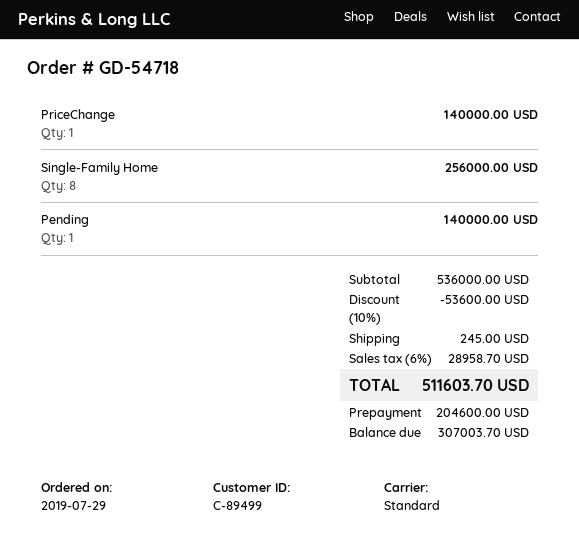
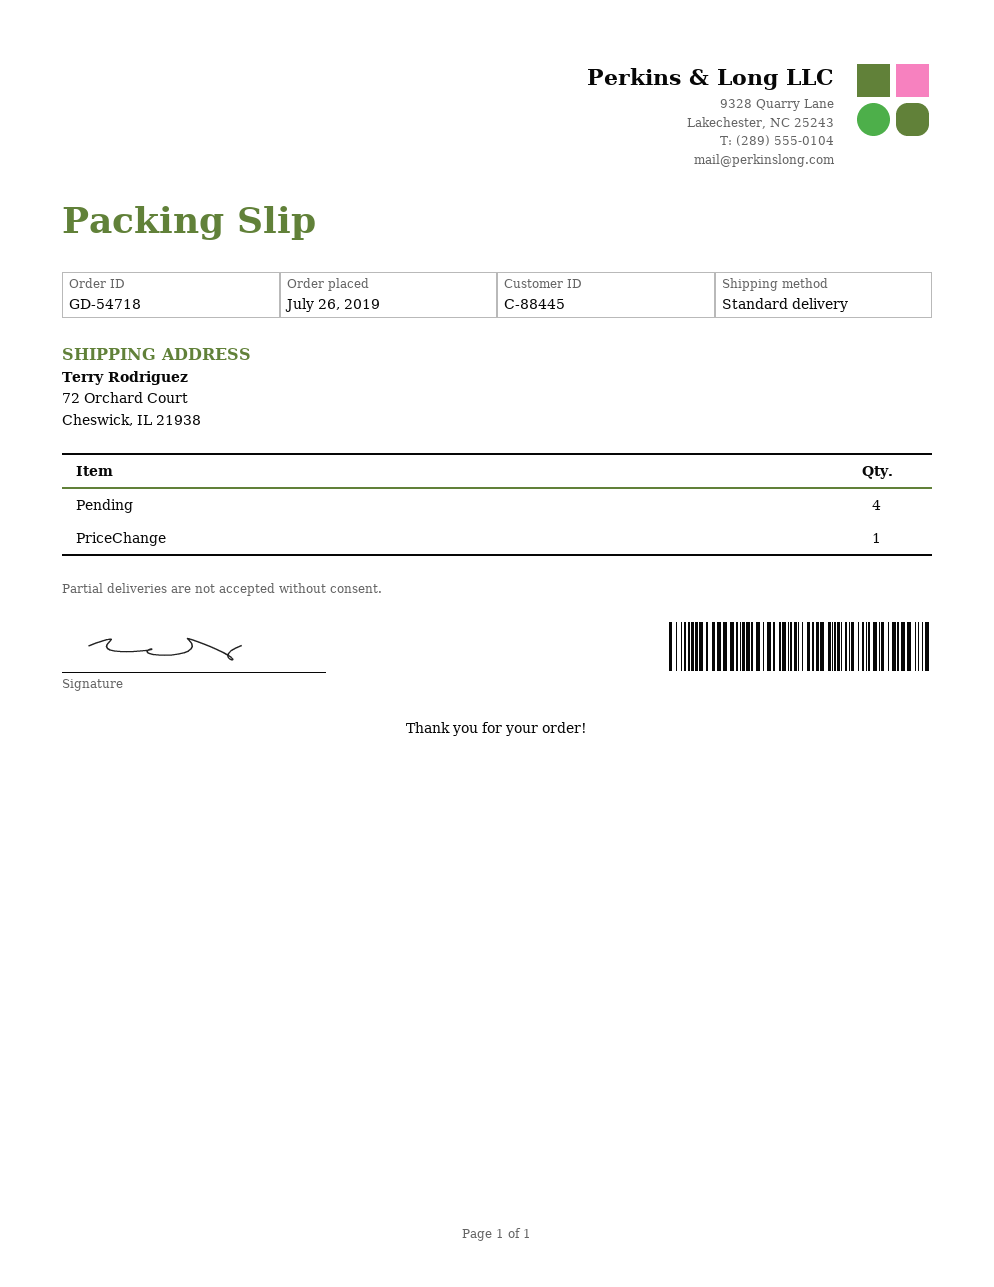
order date: 2019-07-29 -> 2019-07-26
customer number: C-89499 -> C-88445
Single-Family Home: 8 -> none
Pending: 1 -> 4

